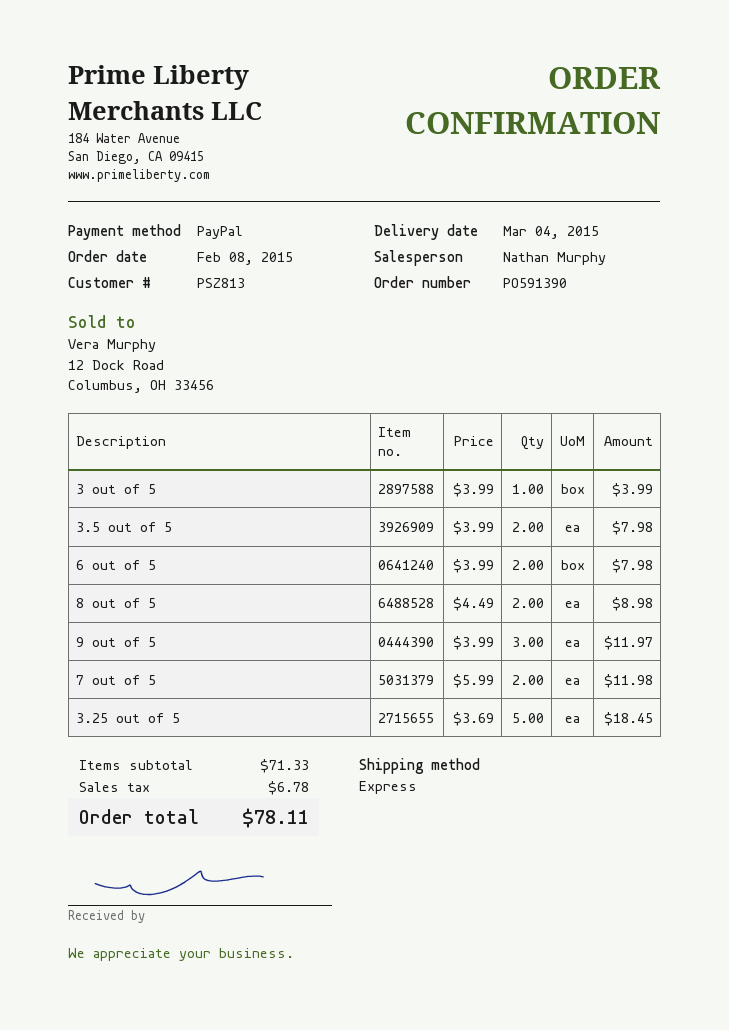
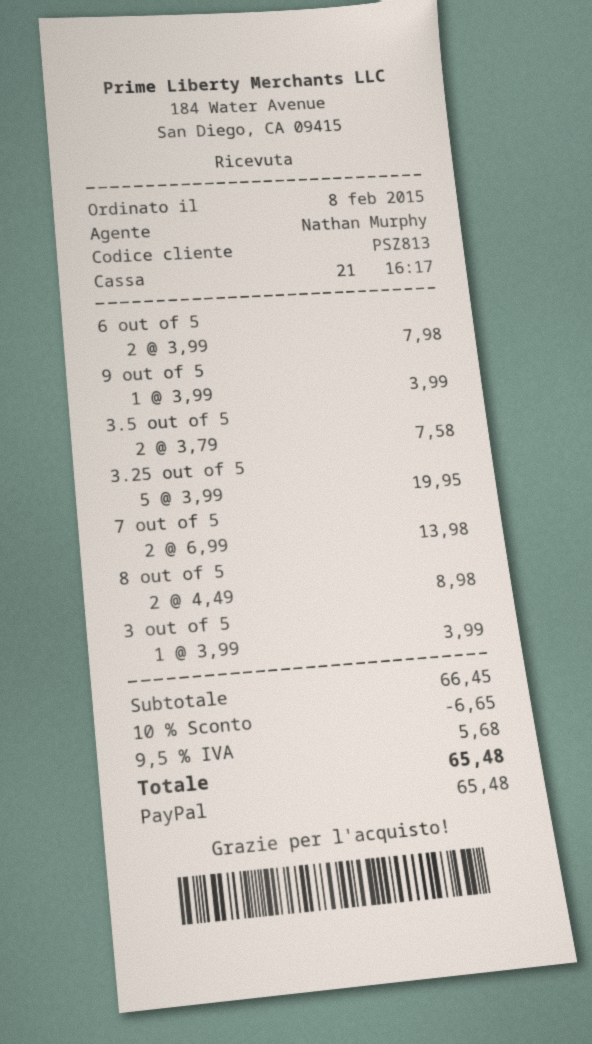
3.5 out of 5: 2 x 3.99 = 7.98 -> 2 x 3.79 = 7.58
9 out of 5: 3 x 3.99 = 11.97 -> 1 x 3.99 = 3.99
7 out of 5: 2 x 5.99 = 11.98 -> 2 x 6.99 = 13.98
3.25 out of 5: 5 x 3.69 = 18.45 -> 5 x 3.99 = 19.95
subtotal: 71.33 -> 66.45
discount: none -> 10% = 6.65
tax: 6.78 -> 5.68
total: 78.11 -> 65.48

